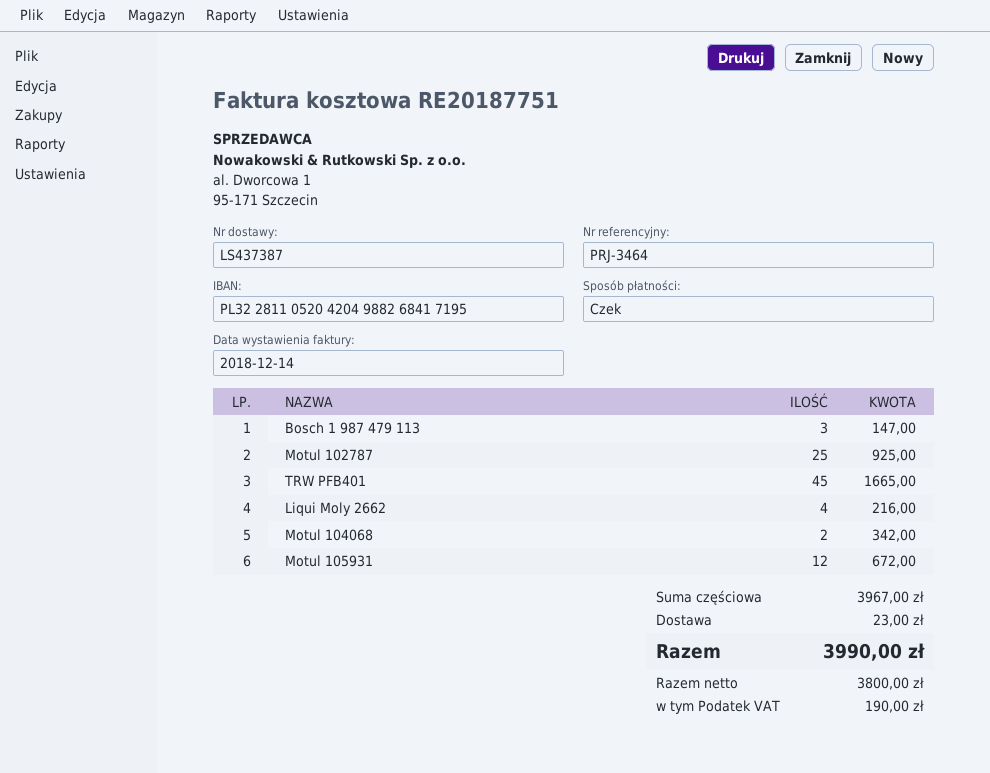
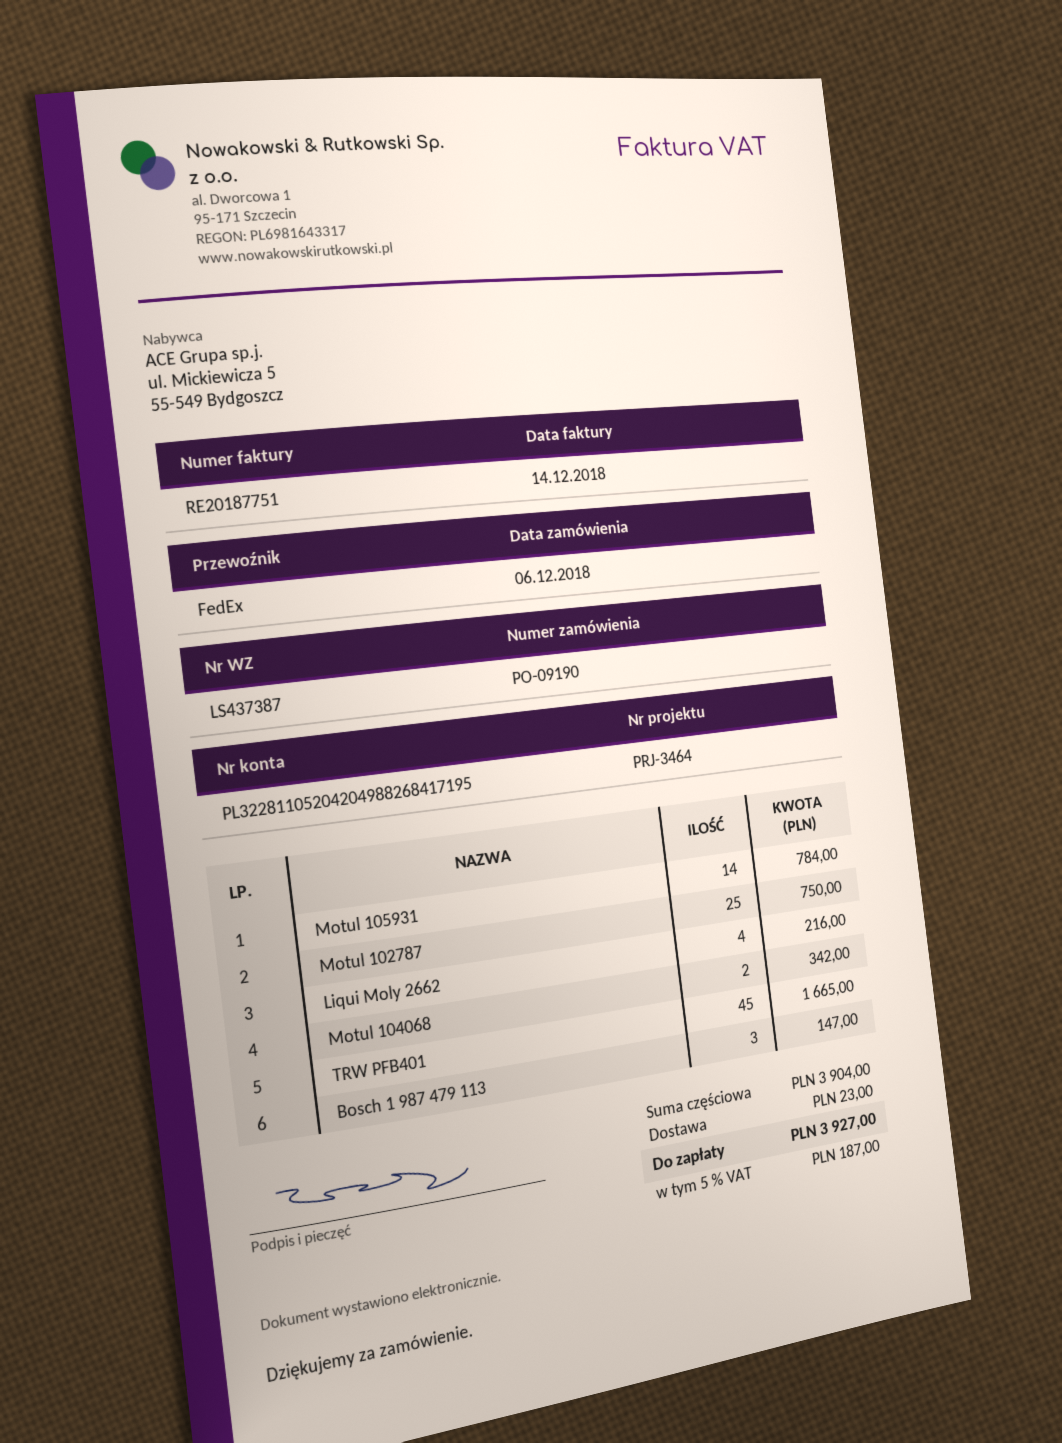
Motul 102787: 25 for 925.00 -> 25 for 750.00
Motul 105931: 12 for 672.00 -> 14 for 784.00
subtotal: 3967.00 -> 3904.00
tax: 190.00 -> 187.00
total: 3990.00 -> 3927.00

